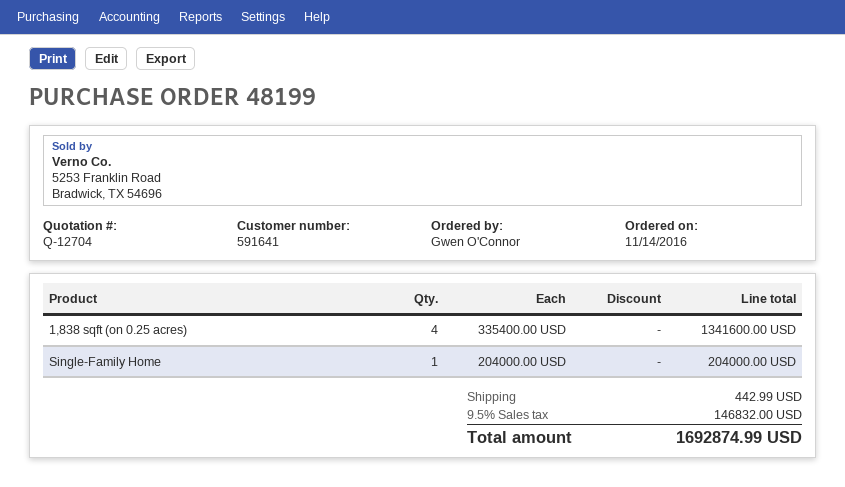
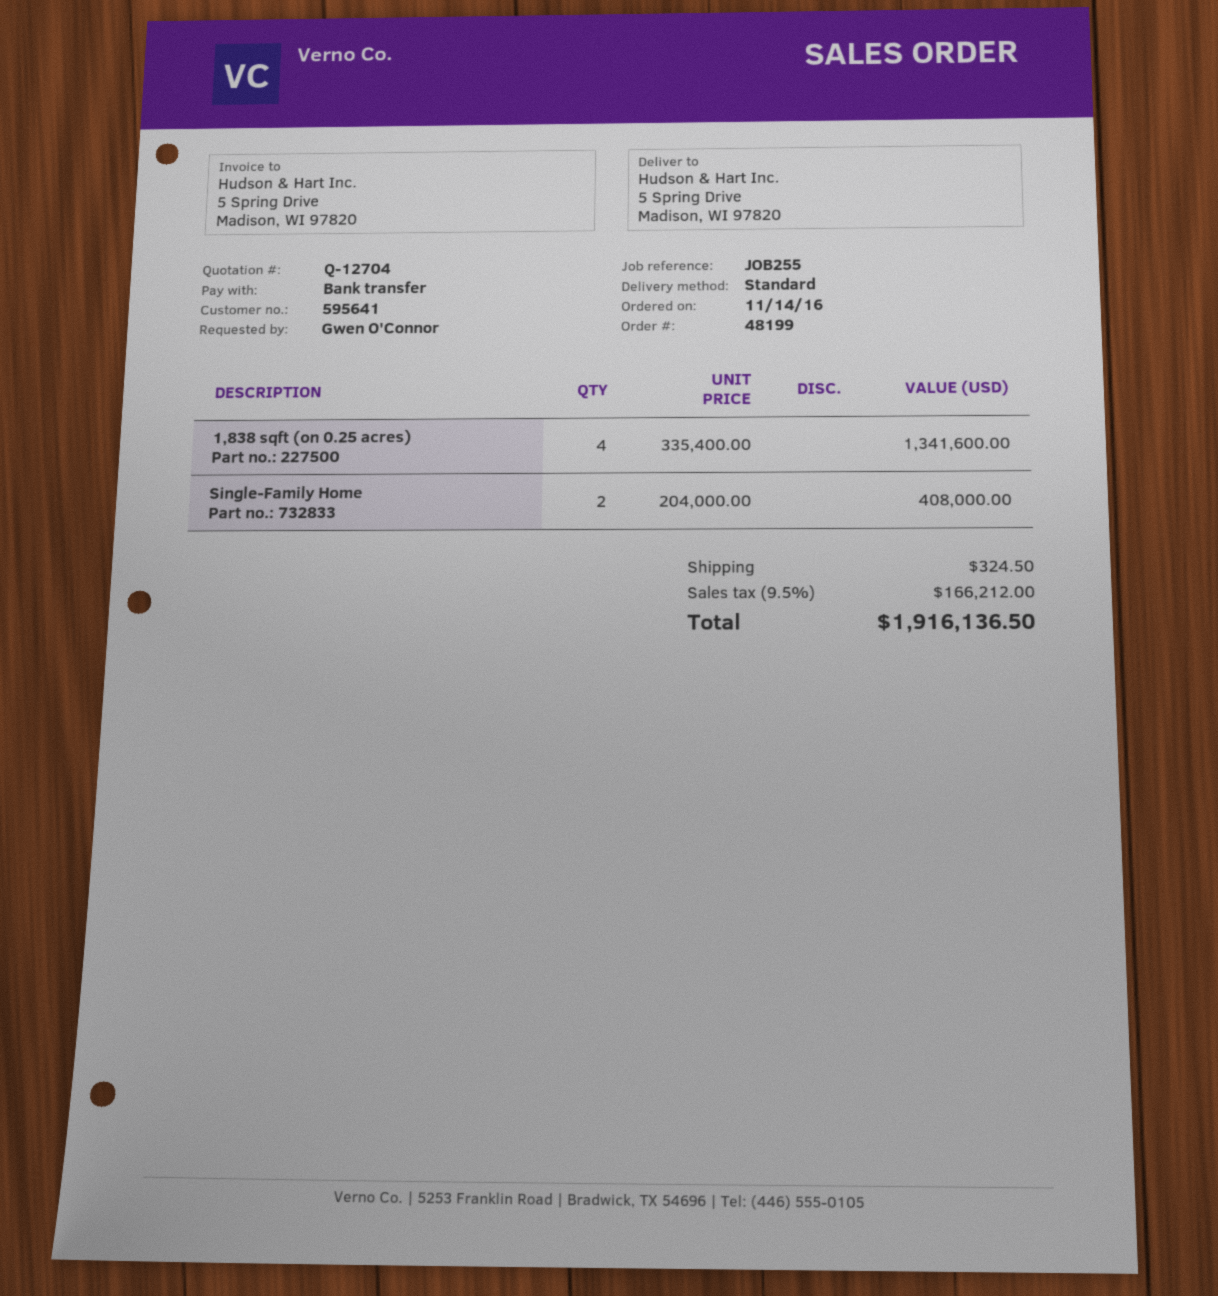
customer number: 591641 -> 595641
Single-Family Home: 1 x 204000.00 = 204000.00 -> 2 x 204000.00 = 408000.00
shipping: 442.99 -> 324.50
tax: 9.5% = 146832.00 -> 9.5% = 166212.00
total: 1692874.99 -> 1916136.50

